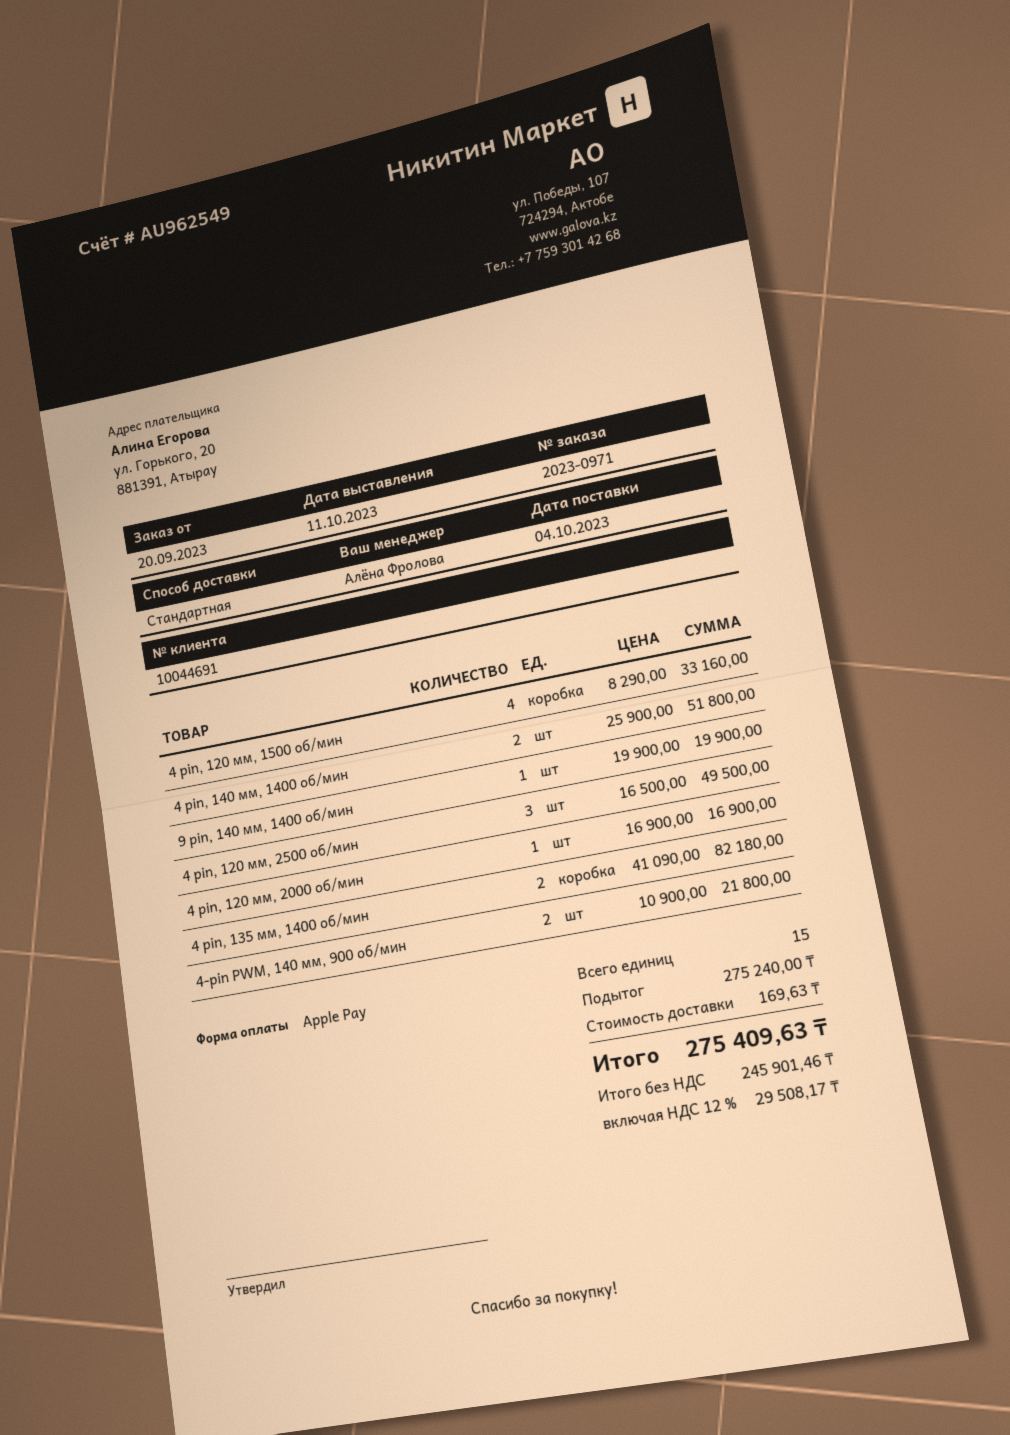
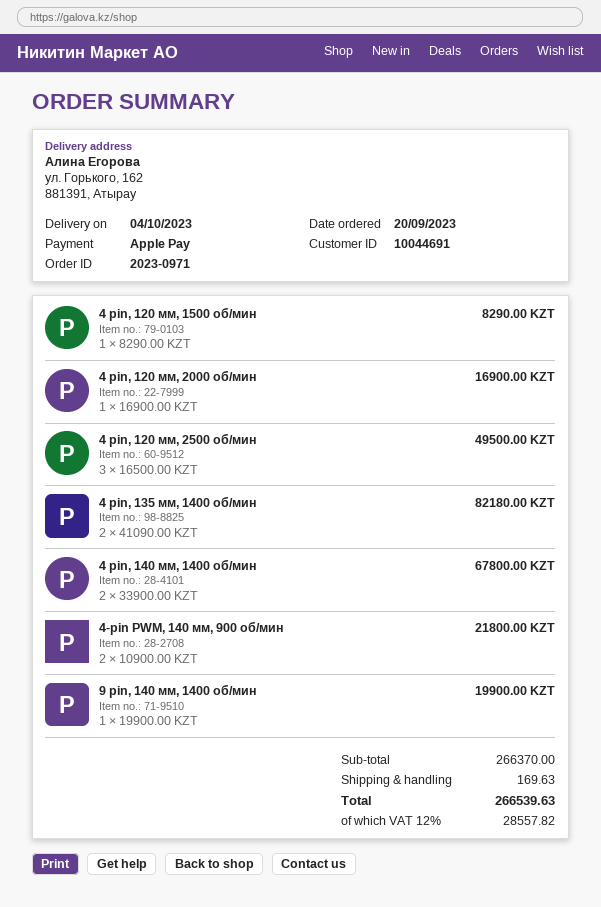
4 pin, 120 мм, 1500 об/мин: 4 x 8290.00 = 33160.00 -> 1 x 8290.00 = 8290.00
4 pin, 140 мм, 1400 об/мин: 2 x 25900.00 = 51800.00 -> 2 x 33900.00 = 67800.00
subtotal: 275240.00 -> 266370.00
tax: 12% = 29508.17 -> 12% = 28557.82
total: 275409.63 -> 266539.63

